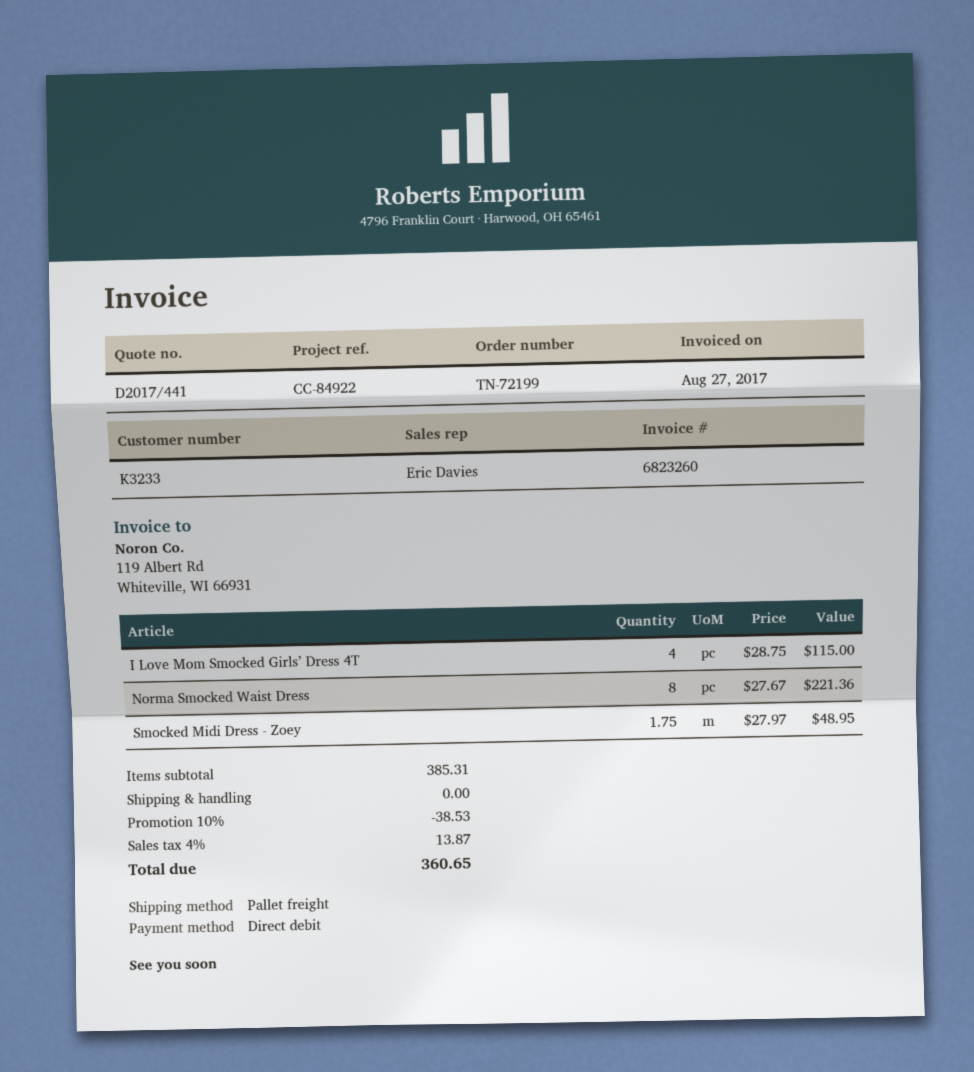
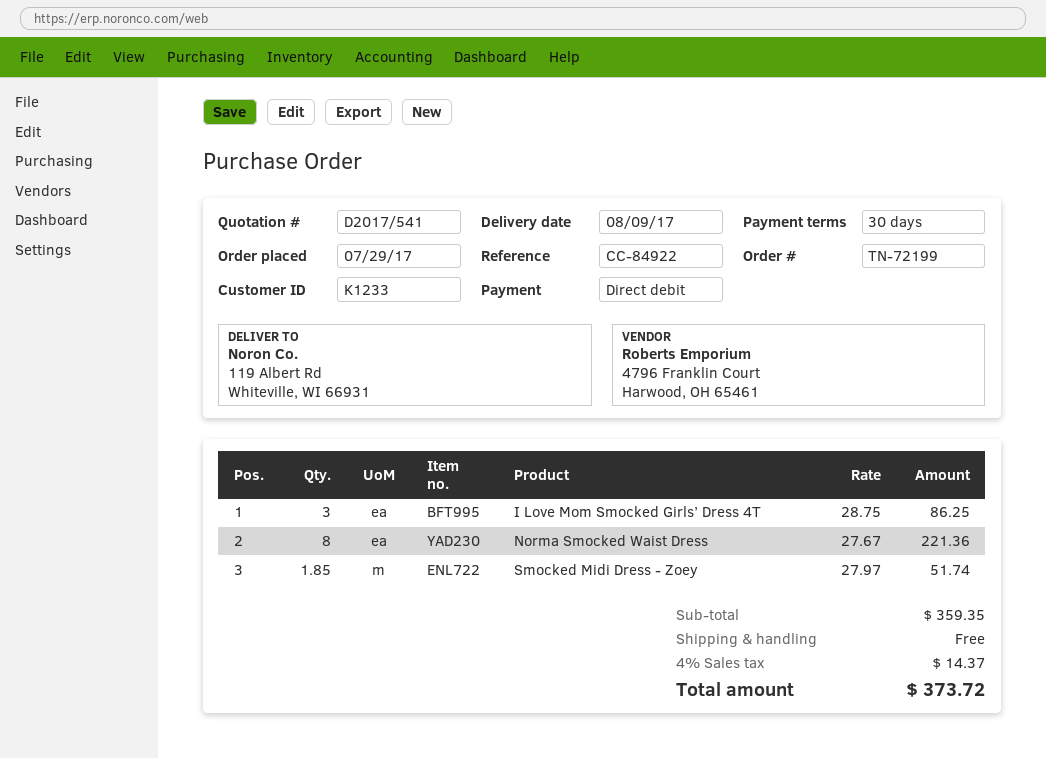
quote number: D2017/441 -> D2017/541
customer number: K3233 -> K1233
I Love Mom Smocked Girls’ Dress 4T: 4 x 28.75 = 115.00 -> 3 x 28.75 = 86.25
Smocked Midi Dress - Zoey: 1.75 x 27.97 = 48.95 -> 1.85 x 27.97 = 51.74
subtotal: 385.31 -> 359.35
discount: 10% = 38.53 -> none
tax: 4% = 13.87 -> 4% = 14.37
total: 360.65 -> 373.72

